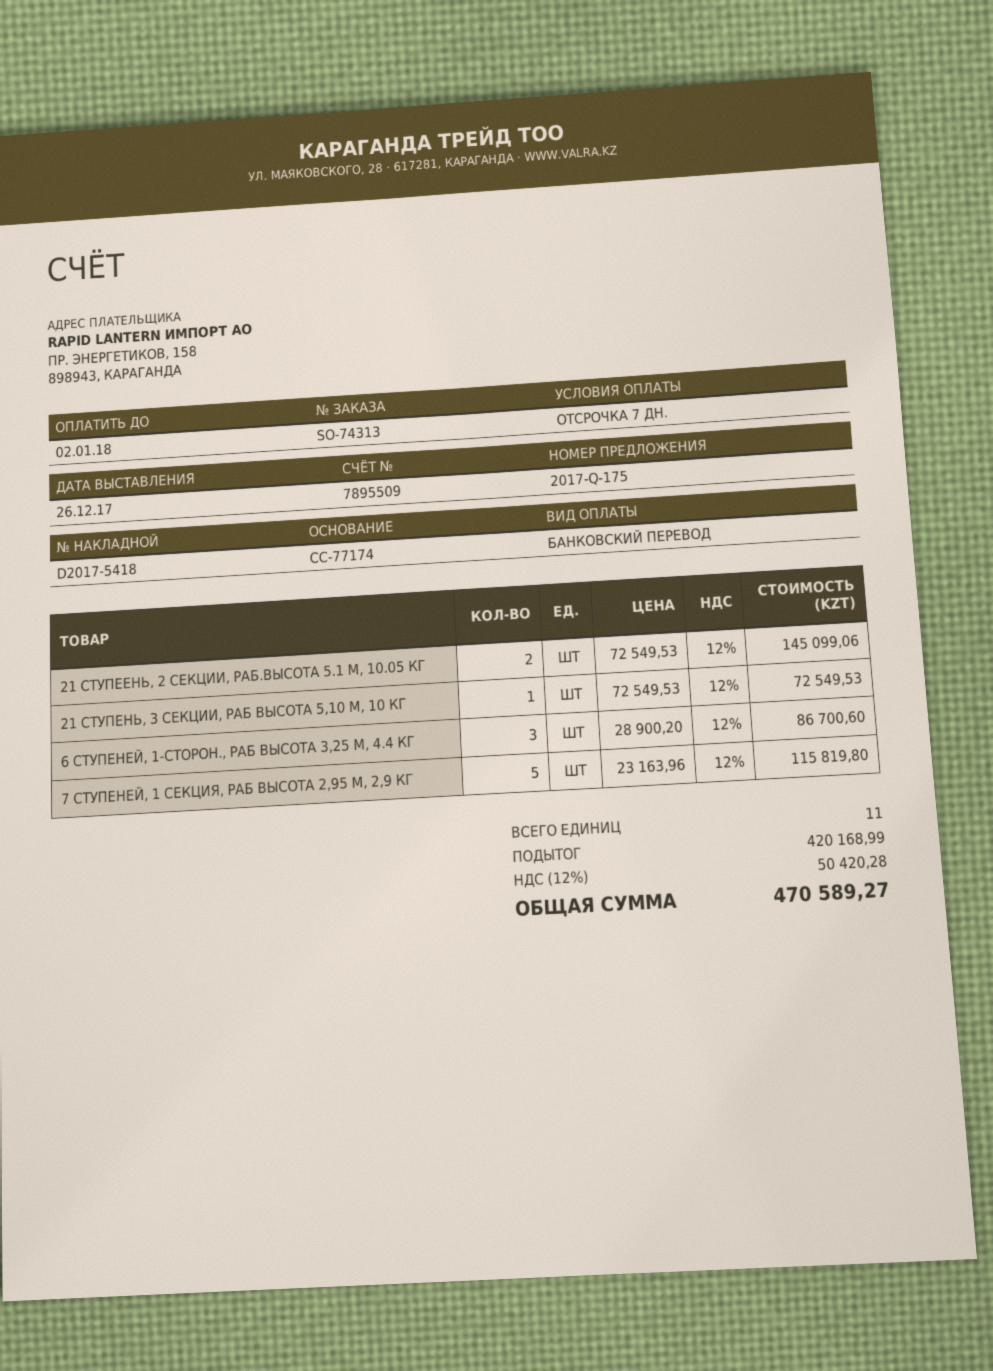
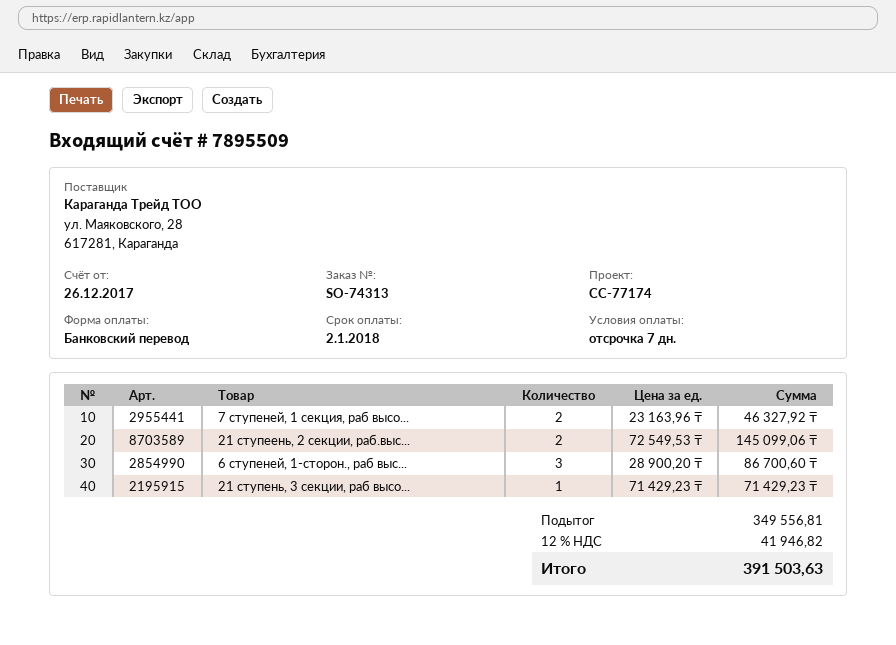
21 СТУПЕНЬ, 3 СЕКЦИИ, РАБ ВЫСОТА 5,10 М, 10 КГ: 1 x 72549.53 = 72549.53 -> 1 x 71429.23 = 71429.23
7 СТУПЕНЕЙ, 1 СЕКЦИЯ, РАБ ВЫСОТА 2,95 М, 2,9 КГ: 5 x 23163.96 = 115819.80 -> 2 x 23163.96 = 46327.92
subtotal: 420168.99 -> 349556.81
tax: 12% = 50420.28 -> 12% = 41946.82
total: 470589.27 -> 391503.63

